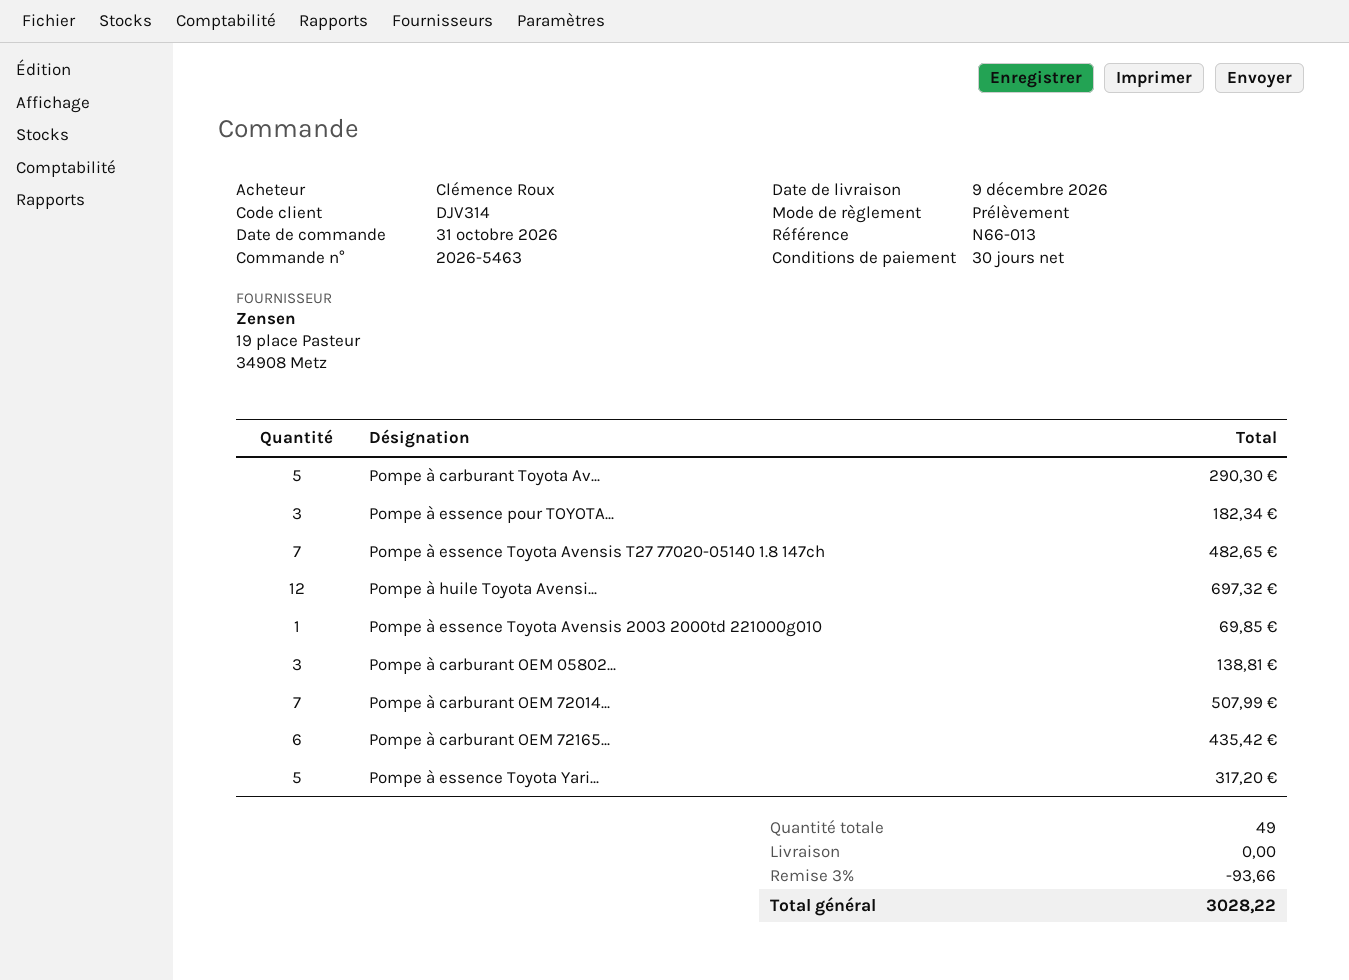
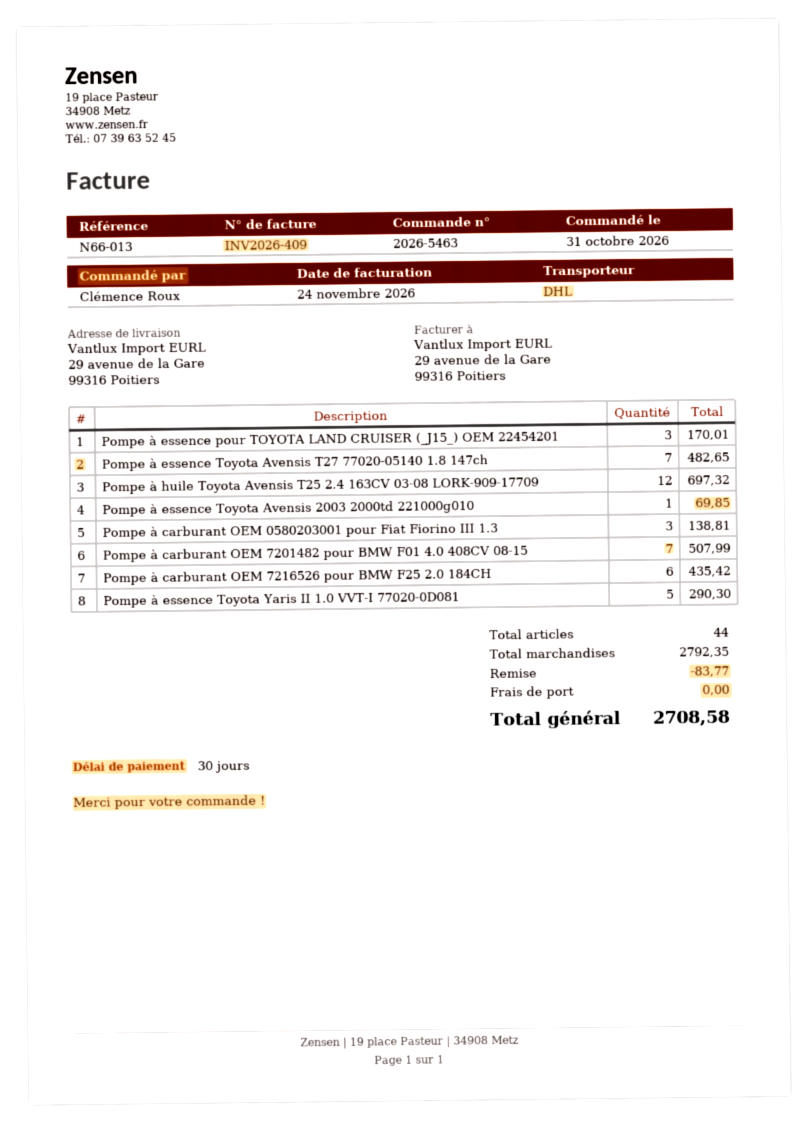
Pompe à carburant Toyota Av...: 5 for 290.30 -> none
Pompe à essence pour TOYOTA...: 3 for 182.34 -> 3 for 170.01
Pompe à essence Toyota Yari...: 5 for 317.20 -> 5 for 290.30
total quantity: 49 -> 44
discount: 93.66 -> 83.77
total: 3028.22 -> 2708.58

